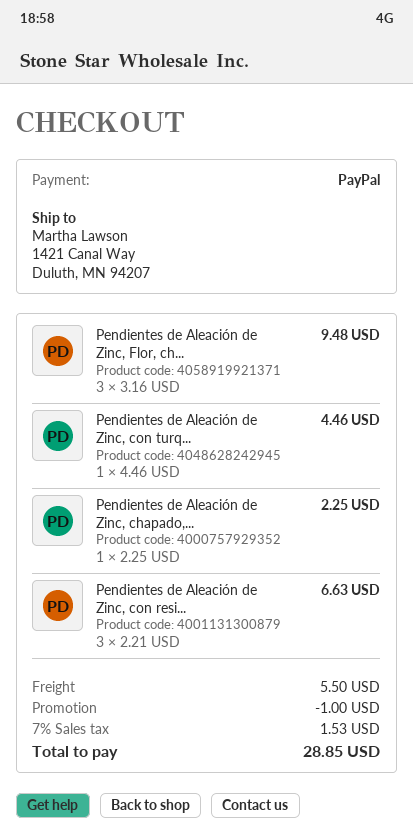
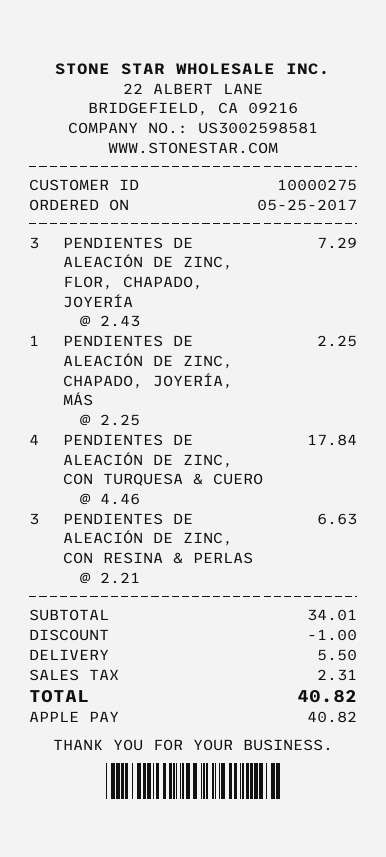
payment method: PayPal -> Apple Pay
Pendientes de Aleación de Zinc, Flor, ch...: 3 x 3.16 = 9.48 -> 3 x 2.43 = 7.29
Pendientes de Aleación de Zinc, con turq...: 1 x 4.46 = 4.46 -> 4 x 4.46 = 17.84
tax: 1.53 -> 2.31
total: 28.85 -> 40.82

